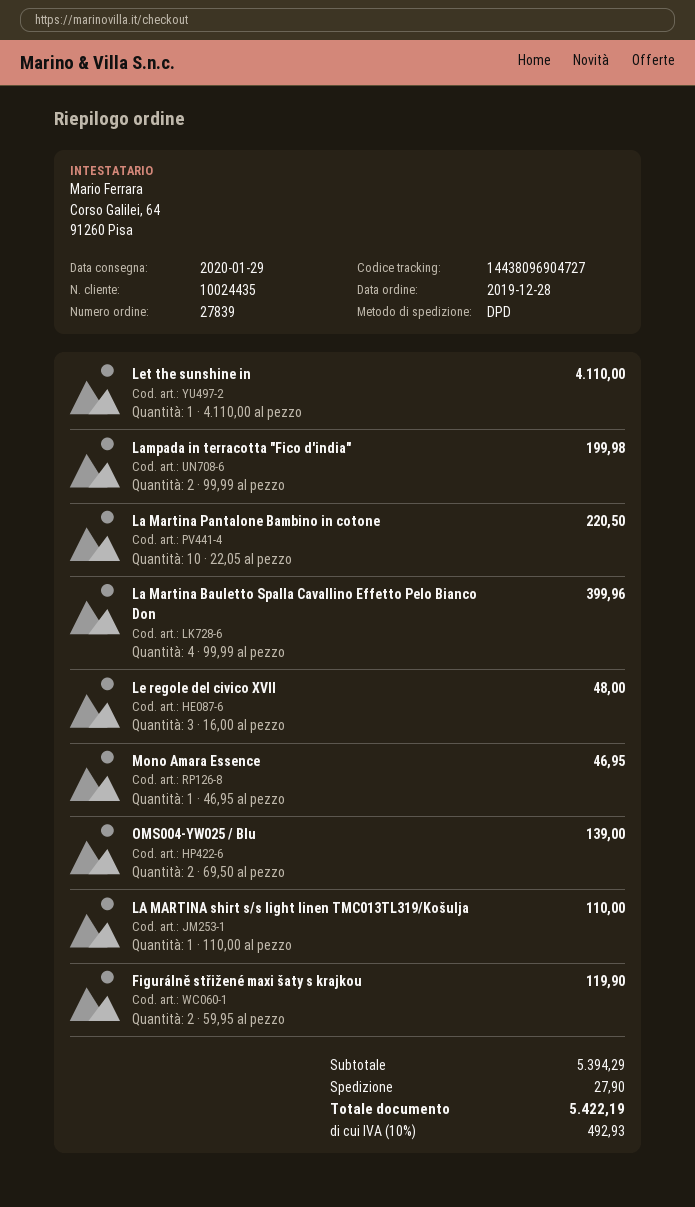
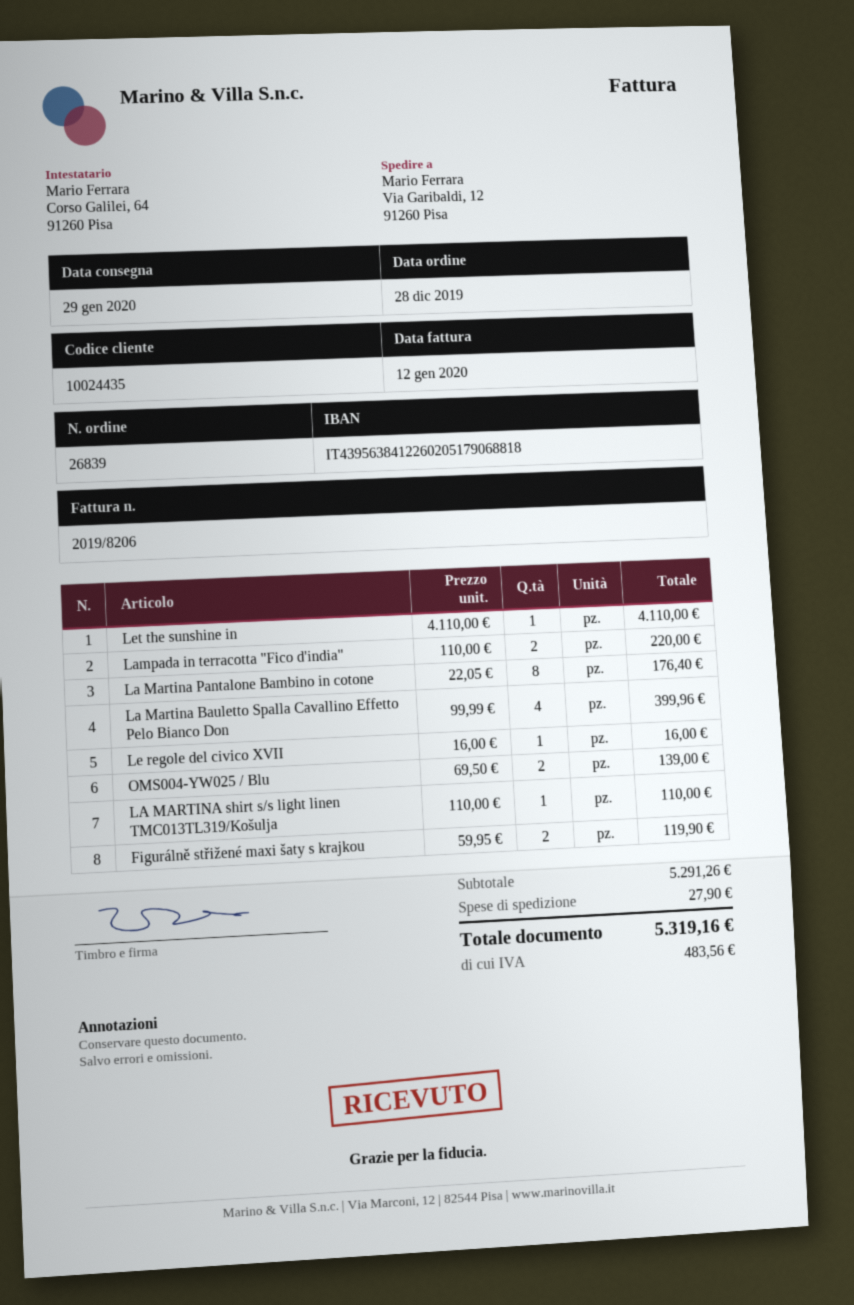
order number: 27839 -> 26839
Lampada in terracotta "Fico d'india": 2 x 99.99 = 199.98 -> 2 x 110.00 = 220.00
La Martina Pantalone Bambino in cotone: 10 x 22.05 = 220.50 -> 8 x 22.05 = 176.40
Le regole del civico XVII: 3 x 16.00 = 48.00 -> 1 x 16.00 = 16.00
Mono Amara Essence: 1 x 46.95 = 46.95 -> none
subtotal: 5394.29 -> 5291.26
tax: 492.93 -> 483.56
total: 5422.19 -> 5319.16

